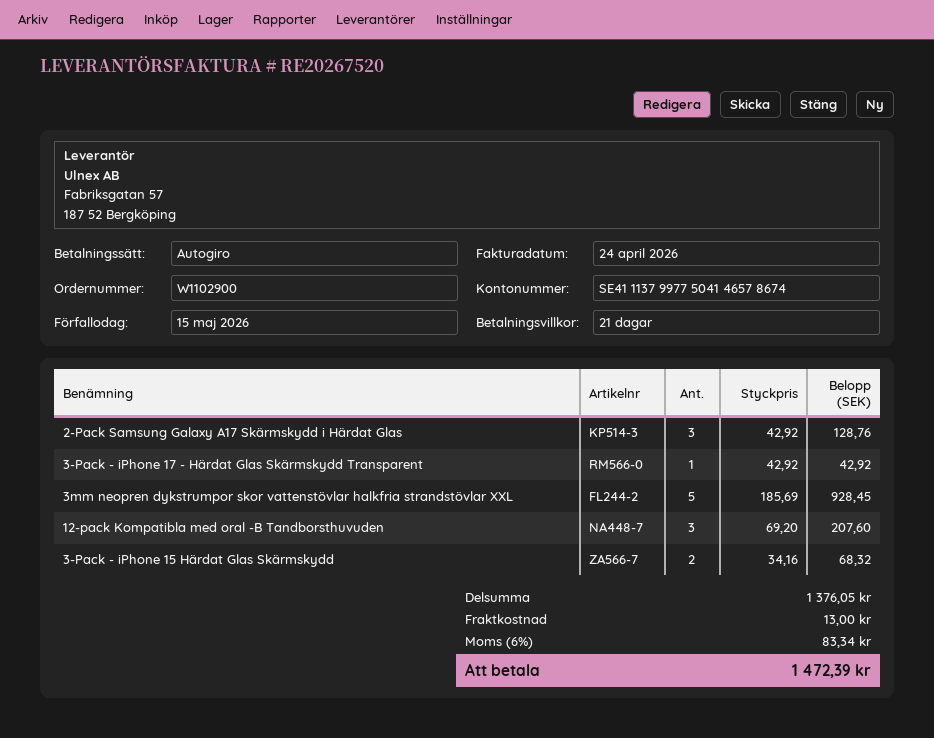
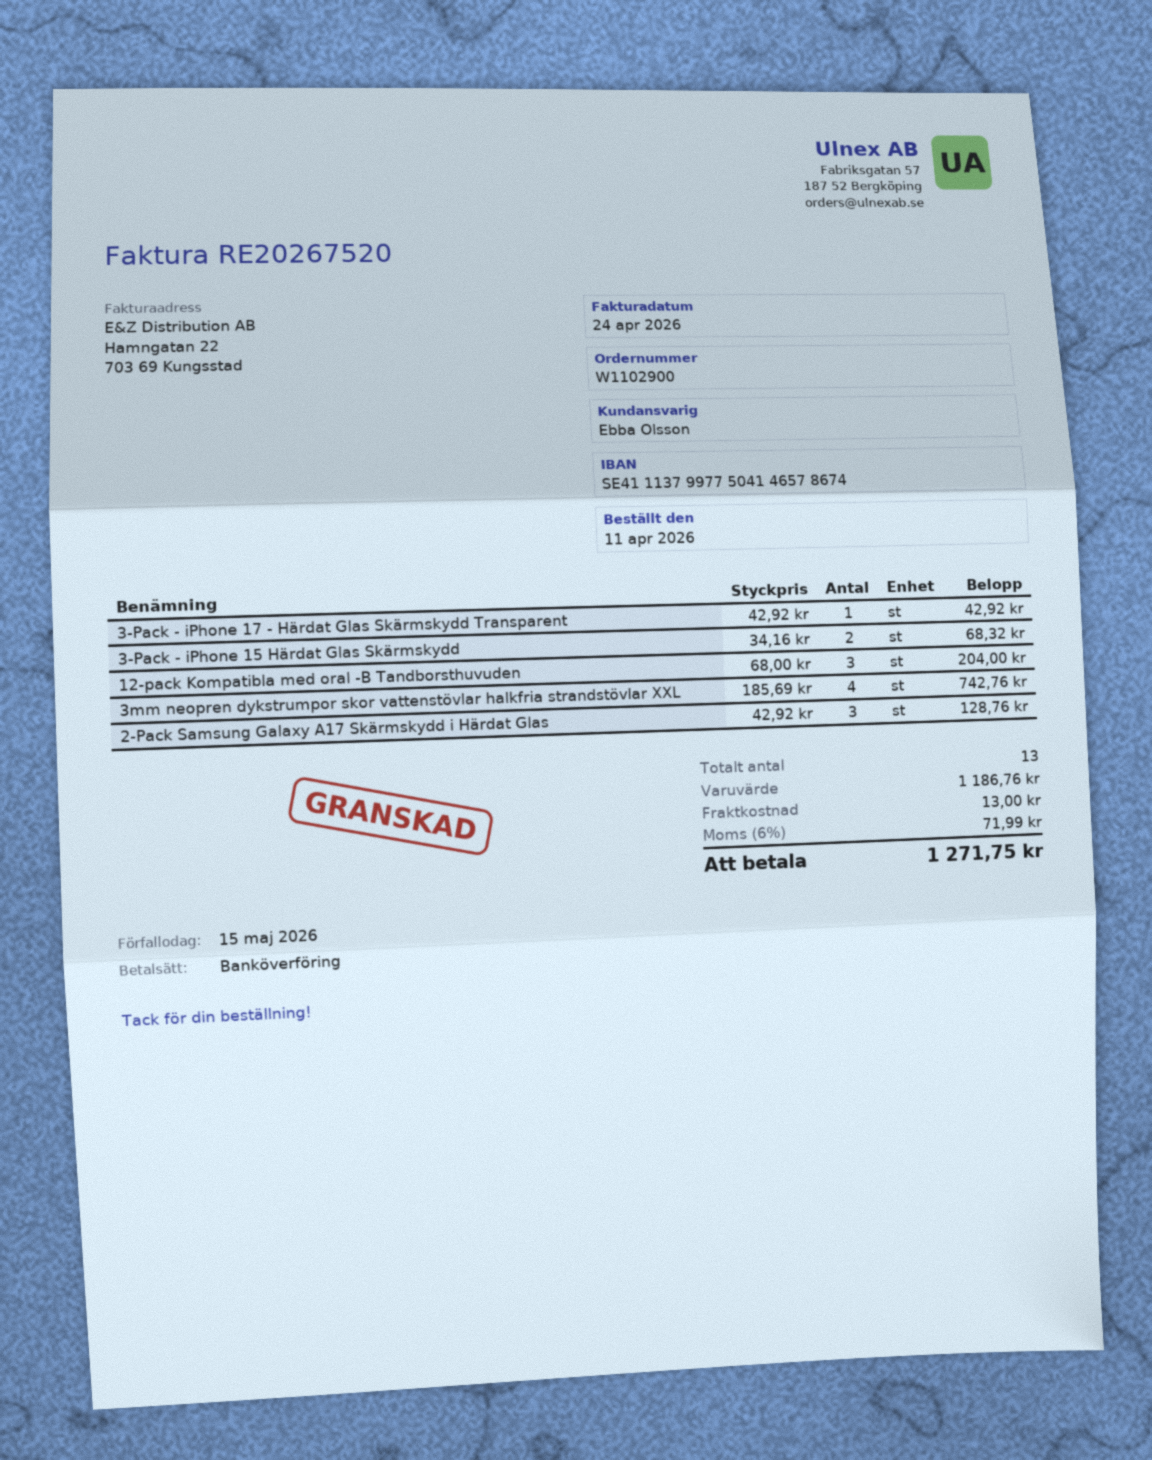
payment method: direct debit -> bank transfer
3mm neopren dykstrumpor skor vattenstövlar halkfria strandstövlar XXL: 5 x 185.69 = 928.45 -> 4 x 185.69 = 742.76
12-pack Kompatibla med oral -B Tandborsthuvuden: 3 x 69.20 = 207.60 -> 3 x 68.00 = 204.00
subtotal: 1376.05 -> 1186.76
tax: 6% = 83.34 -> 6% = 71.99
total: 1472.39 -> 1271.75

